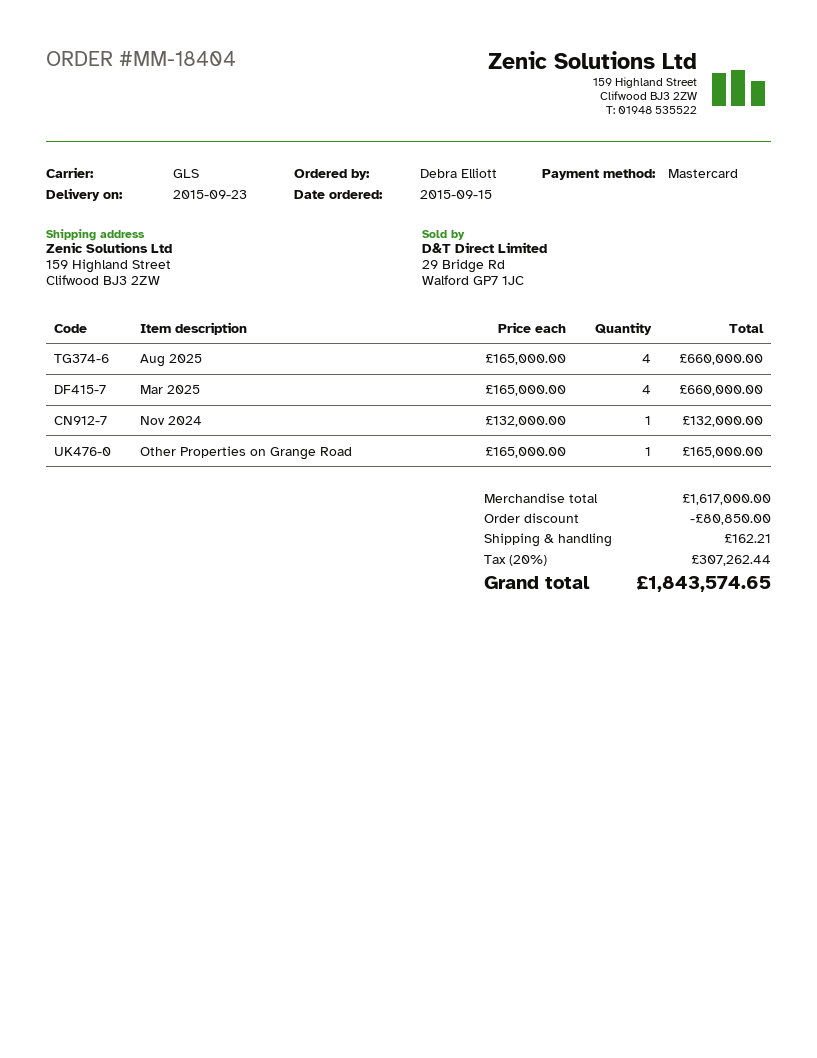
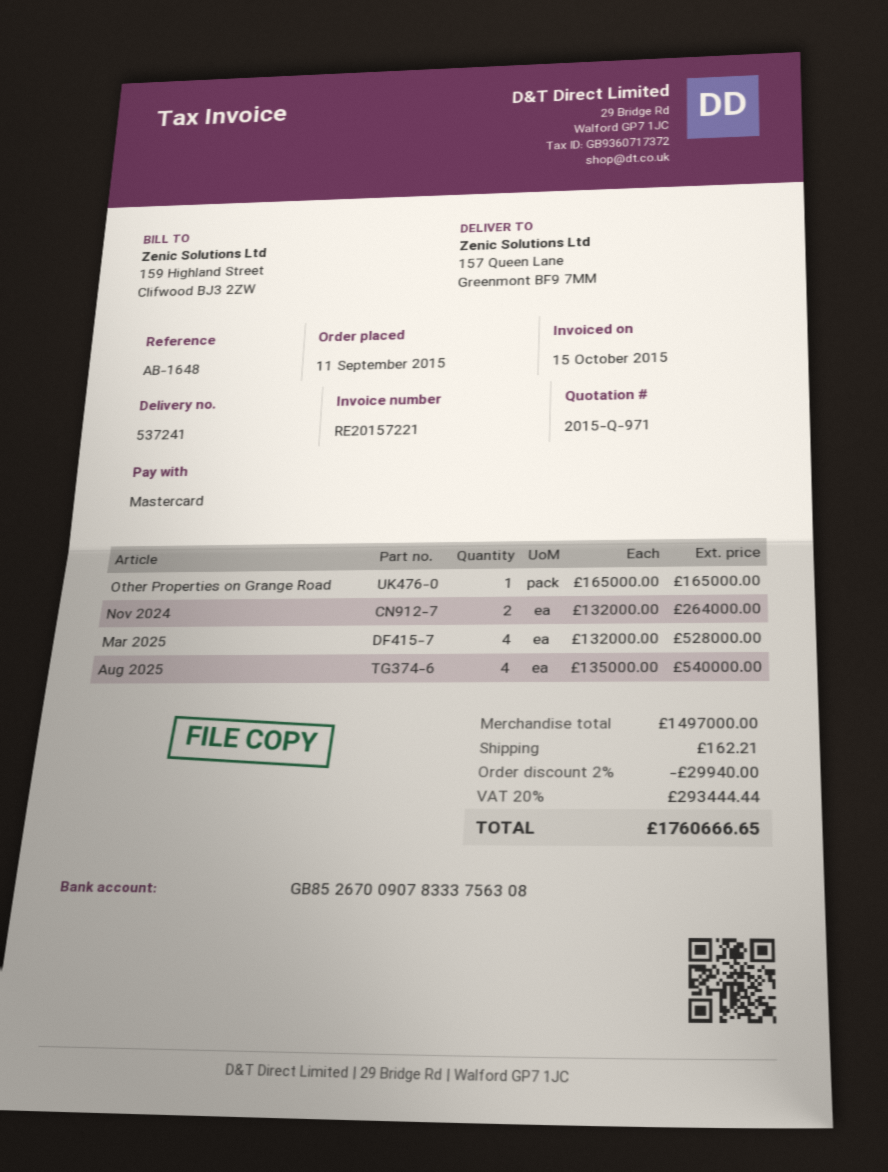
order date: 2015-09-15 -> 2015-09-11
ship to: 159 Highland Street, Clifwood BJ3 2ZW -> 157 Queen Lane, Greenmont BF9 7MM
Aug 2025: 4 x 165000.00 = 660000.00 -> 4 x 135000.00 = 540000.00
Mar 2025: 4 x 165000.00 = 660000.00 -> 4 x 132000.00 = 528000.00
Nov 2024: 1 x 132000.00 = 132000.00 -> 2 x 132000.00 = 264000.00
subtotal: 1617000.00 -> 1497000.00
discount: 80850.00 -> 29940.00
tax: 20% = 307262.44 -> 20% = 293444.44
total: 1843574.65 -> 1760666.65

